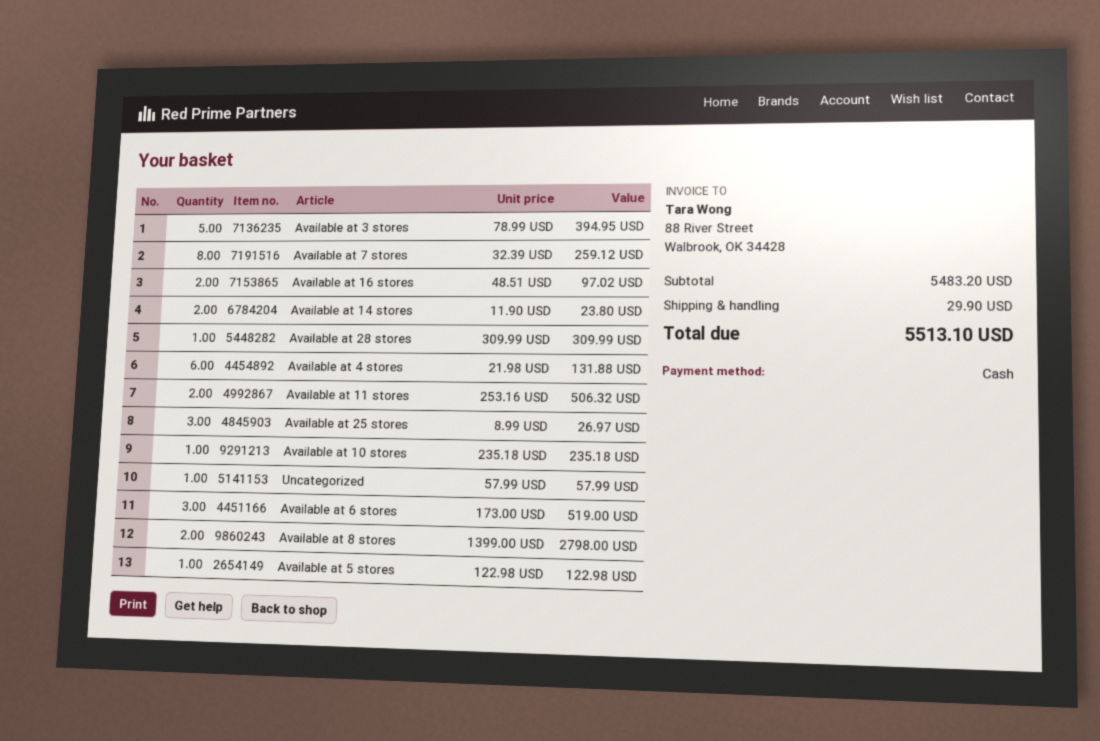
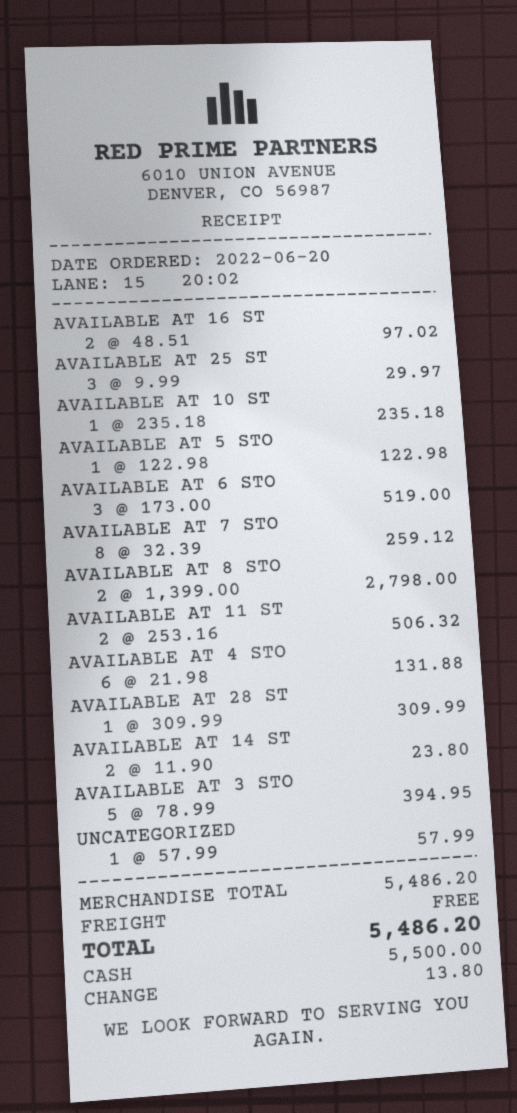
Available at 25 stores: 3 x 8.99 = 26.97 -> 3 x 9.99 = 29.97
subtotal: 5483.20 -> 5486.20
shipping: 29.90 -> 0.00
total: 5513.10 -> 5486.20

